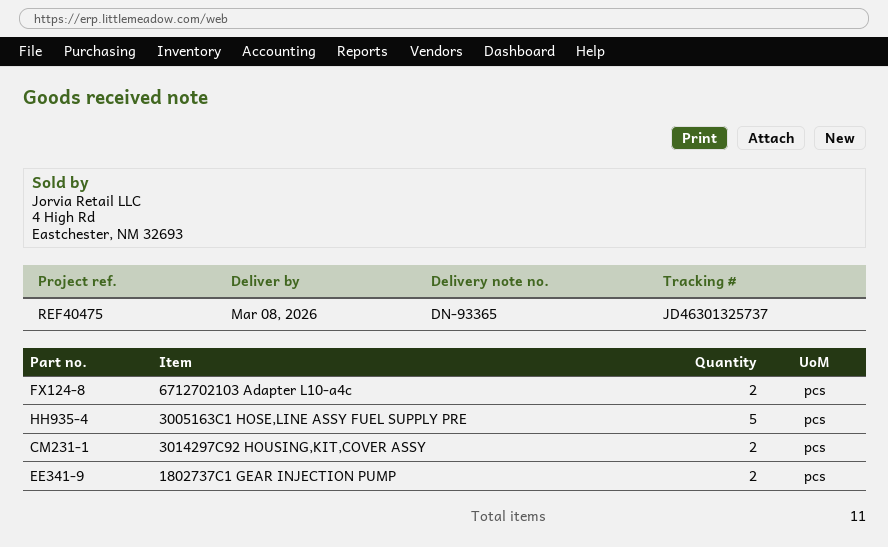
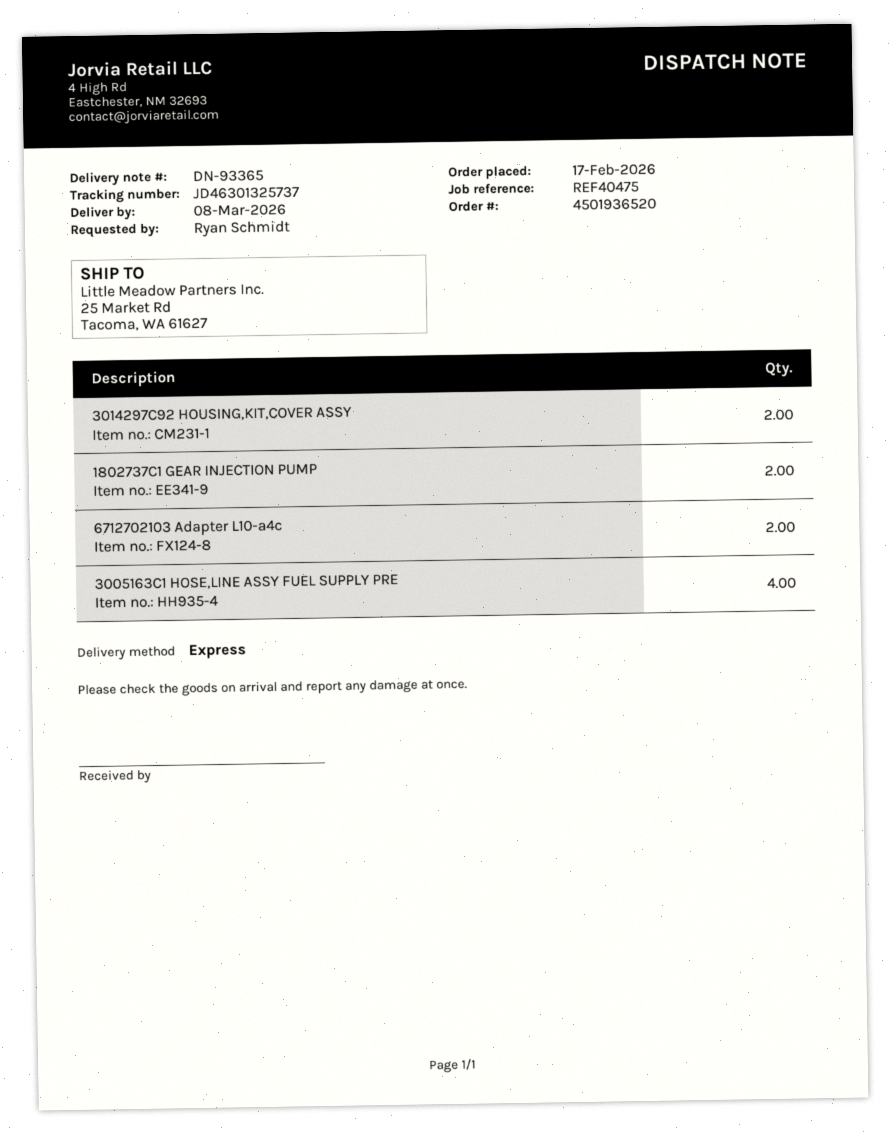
3005163C1 HOSE,LINE ASSY FUEL SUPPLY PRE: 5 -> 4

